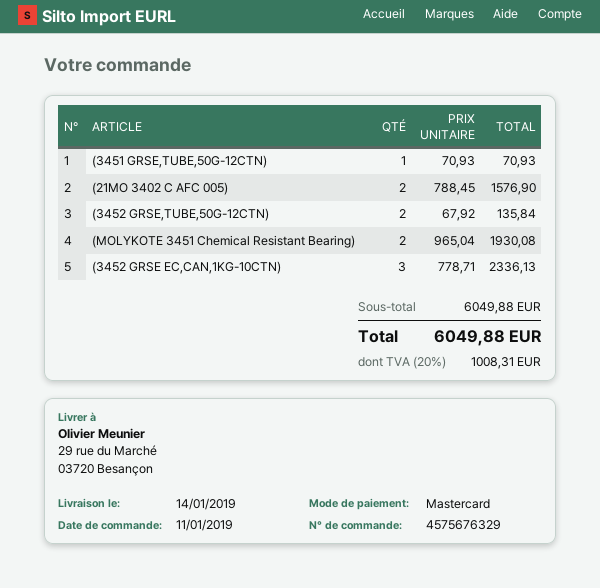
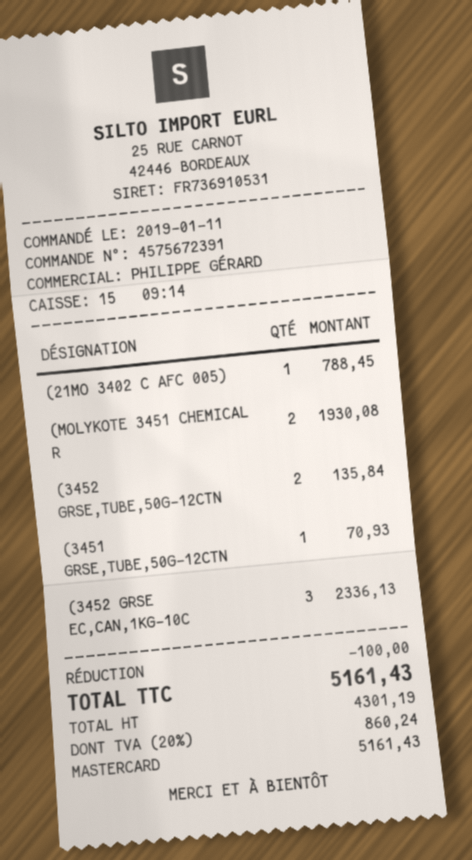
order number: 4575676329 -> 4575672391
(21MO 3402 C AFC 005): 2 for 1576.90 -> 1 for 788.45
discount: none -> 100.00
tax: 20% = 1008.31 -> 20% = 860.24
total: 6049.88 -> 5161.43

